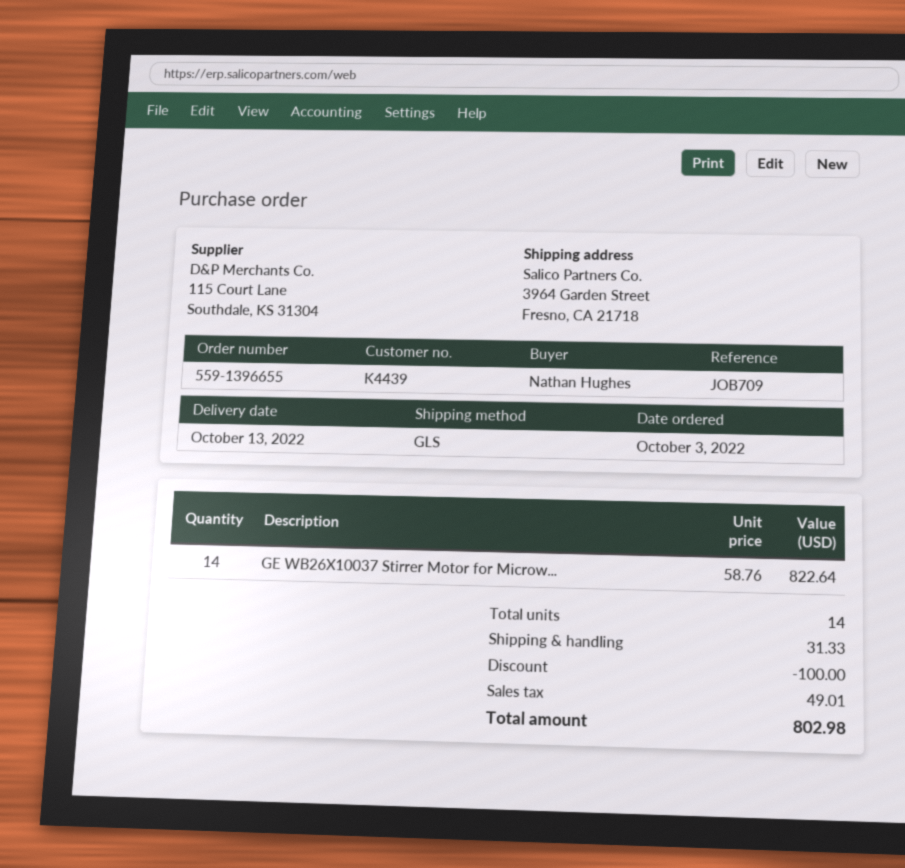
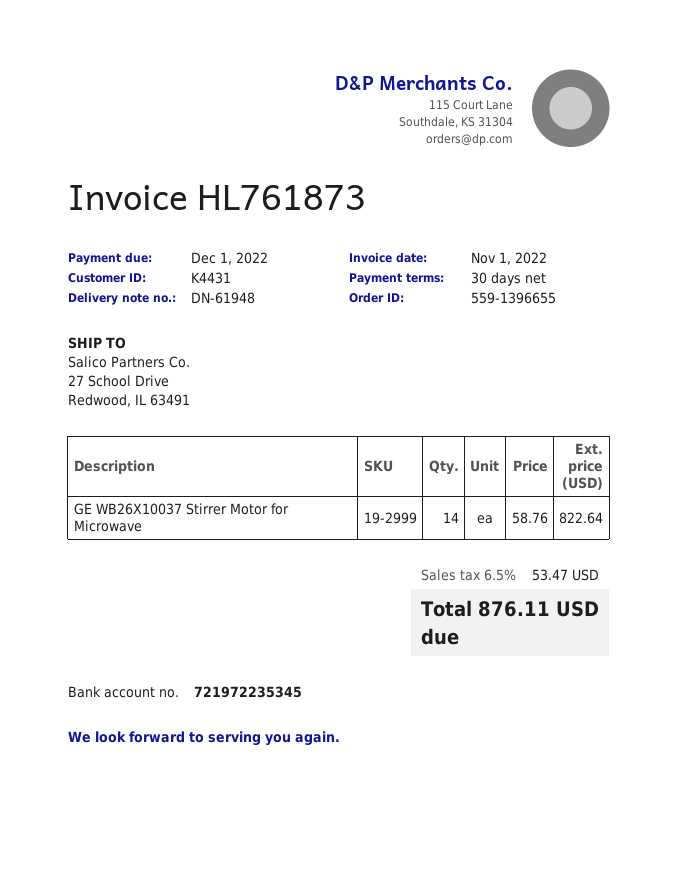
customer number: K4439 -> K4431
ship to: 3964 Garden Street, Fresno, CA 21718 -> 27 School Drive, Redwood, IL 63491
discount: 100.00 -> none
shipping: 31.33 -> none
tax: 49.01 -> 53.47
total: 802.98 -> 876.11

